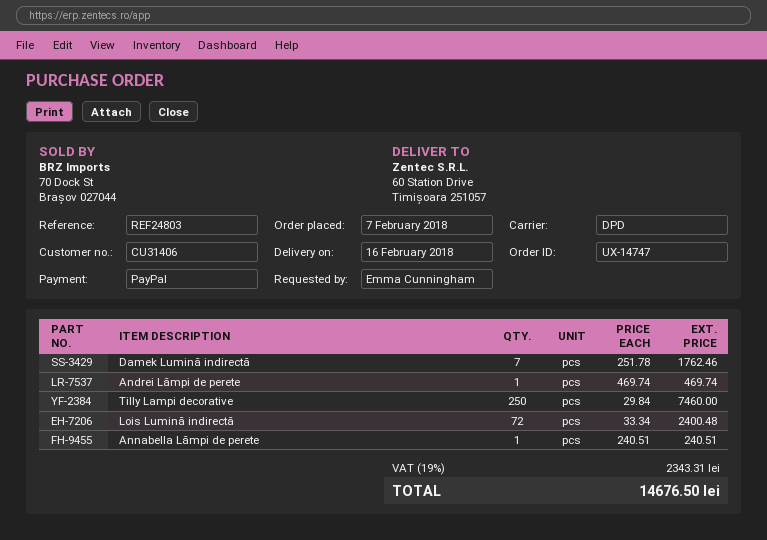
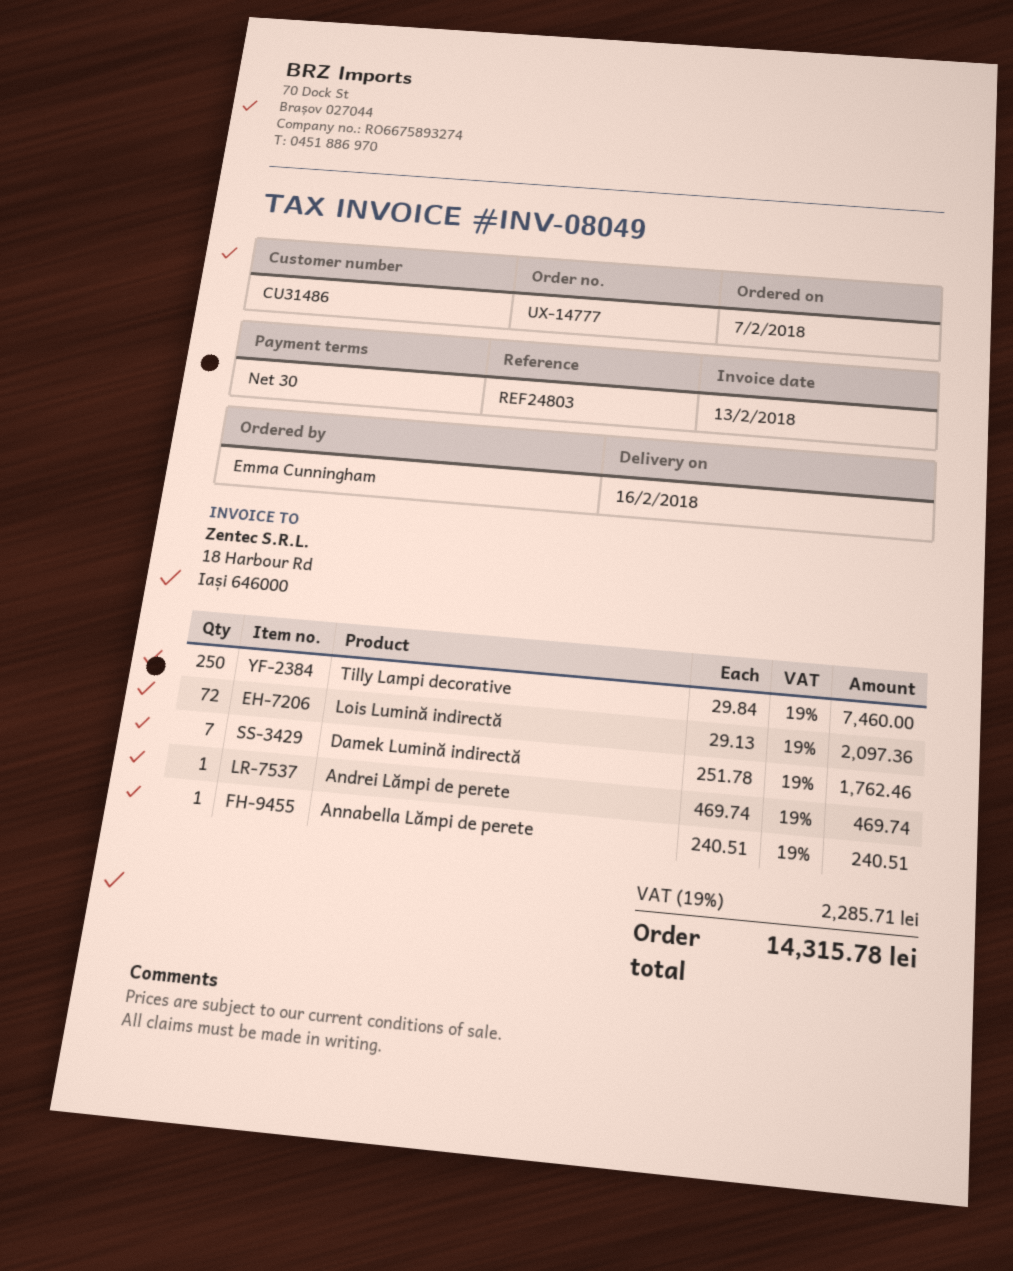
order number: UX-14747 -> UX-14777
customer number: CU31406 -> CU31486
Lois Lumină indirectă: 72 x 33.34 = 2400.48 -> 72 x 29.13 = 2097.36
tax: 19% = 2343.31 -> 19% = 2285.71
total: 14676.50 -> 14315.78

